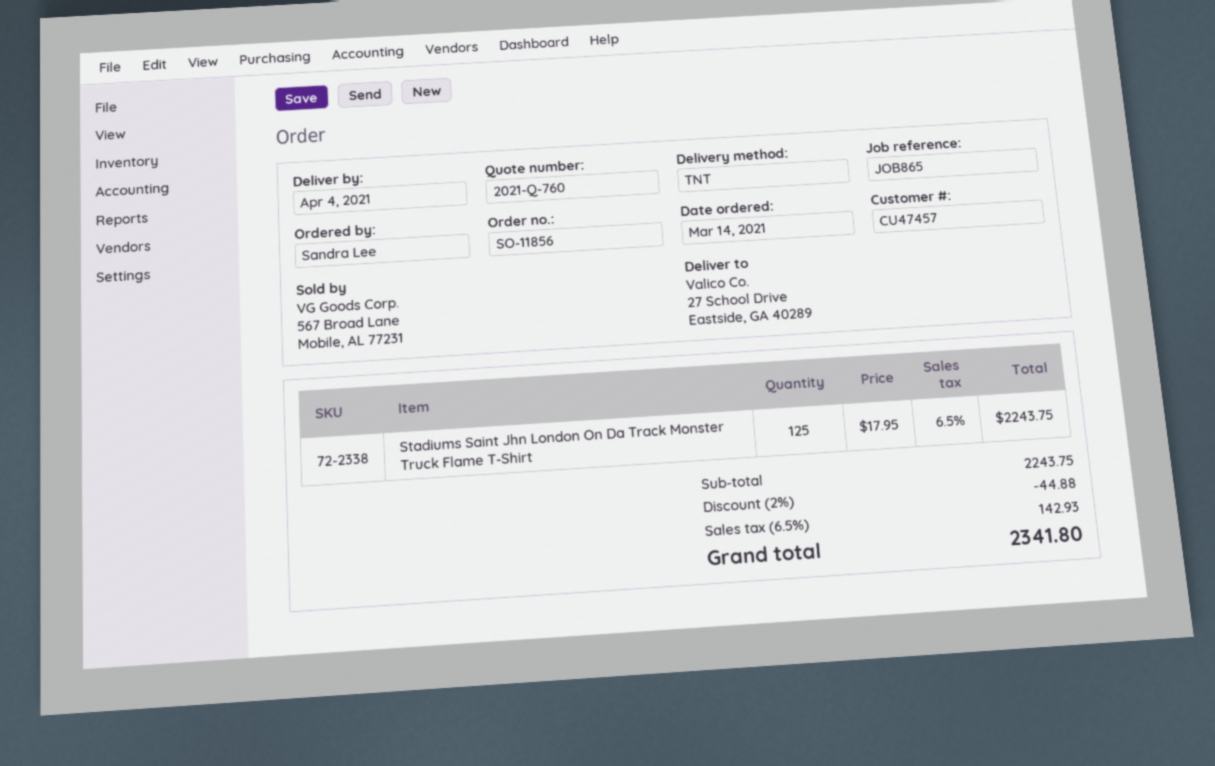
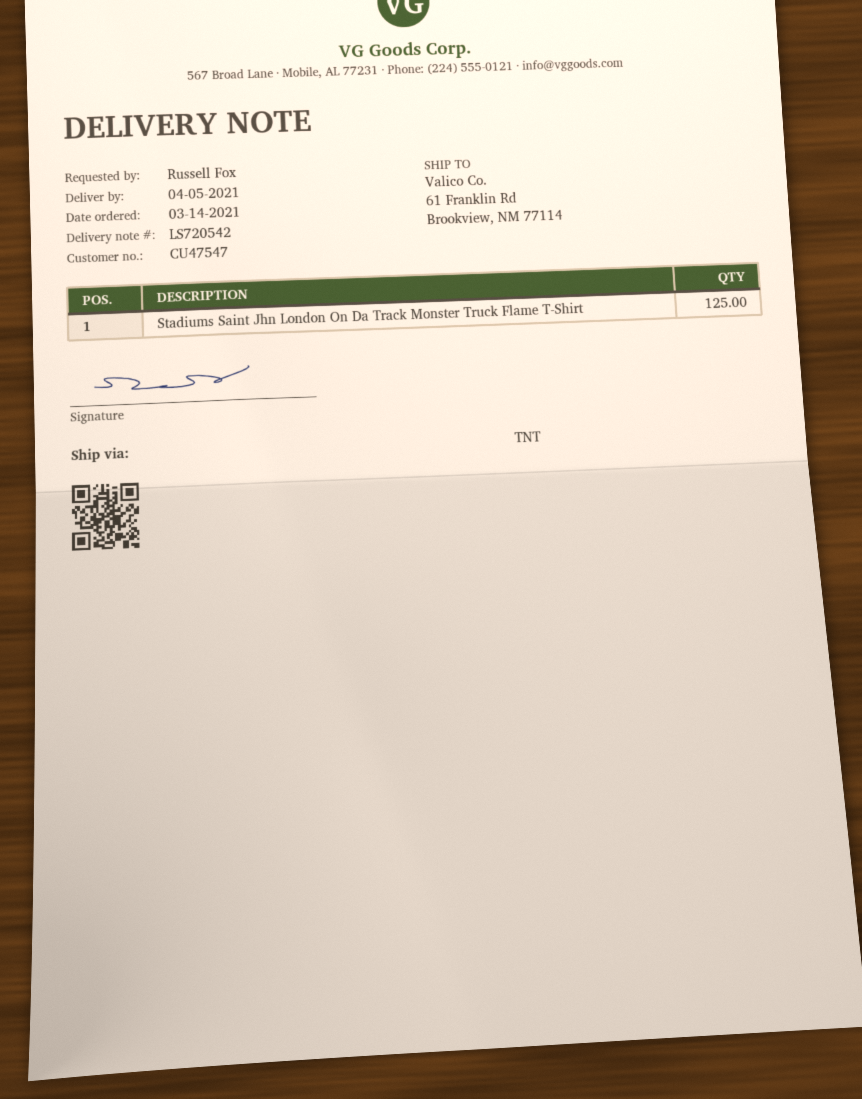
delivery date: 2021-04-04 -> 2021-04-05
customer number: CU47457 -> CU47547
ordered by: Sandra Lee -> Russell Fox
ship to: 27 School Drive, Eastside, GA 40289 -> 61 Franklin Rd, Brookview, NM 77114

